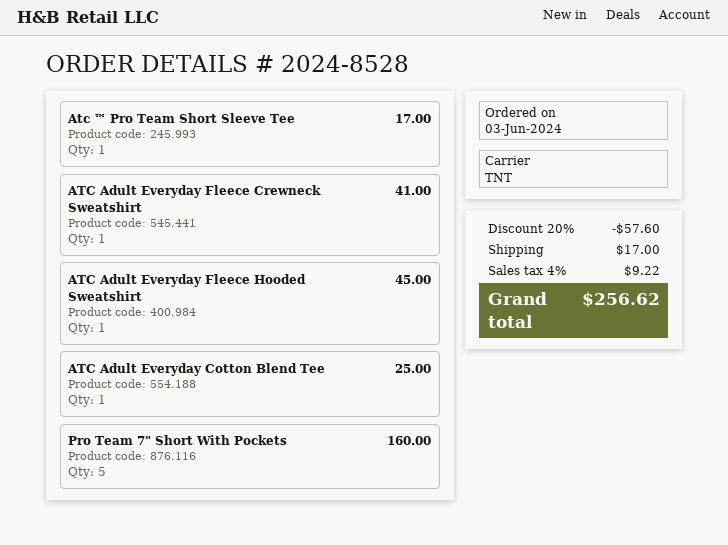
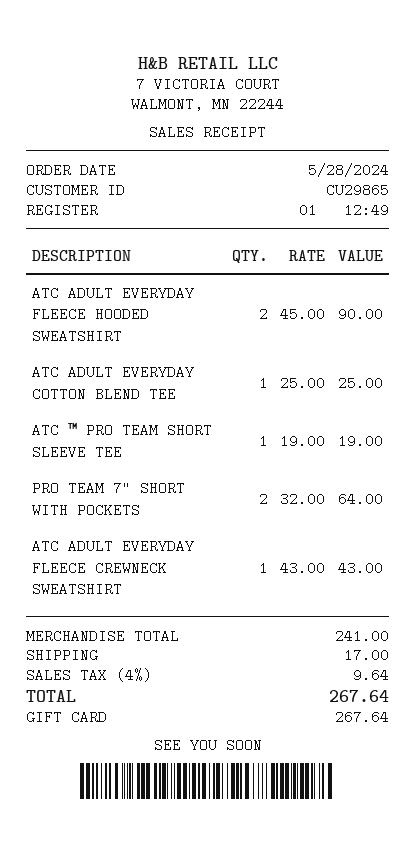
order date: 2024-06-03 -> 2024-05-28
Atc ™ Pro Team Short Sleeve Tee: 1 for 17.00 -> 1 for 19.00
ATC Adult Everyday Fleece Crewneck Sweatshirt: 1 for 41.00 -> 1 for 43.00
ATC Adult Everyday Fleece Hooded Sweatshirt: 1 for 45.00 -> 2 for 90.00
Pro Team 7" Short With Pockets: 5 for 160.00 -> 2 for 64.00
discount: 20% = 57.60 -> none
tax: 4% = 9.22 -> 4% = 9.64
total: 256.62 -> 267.64

